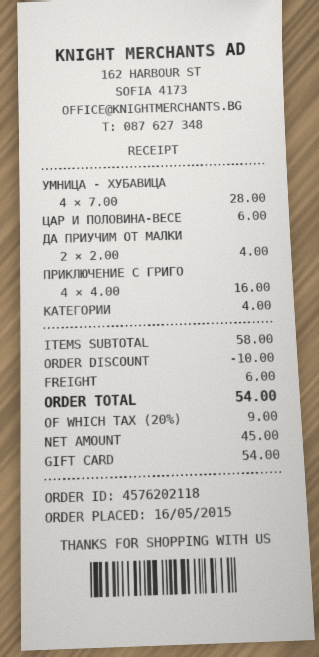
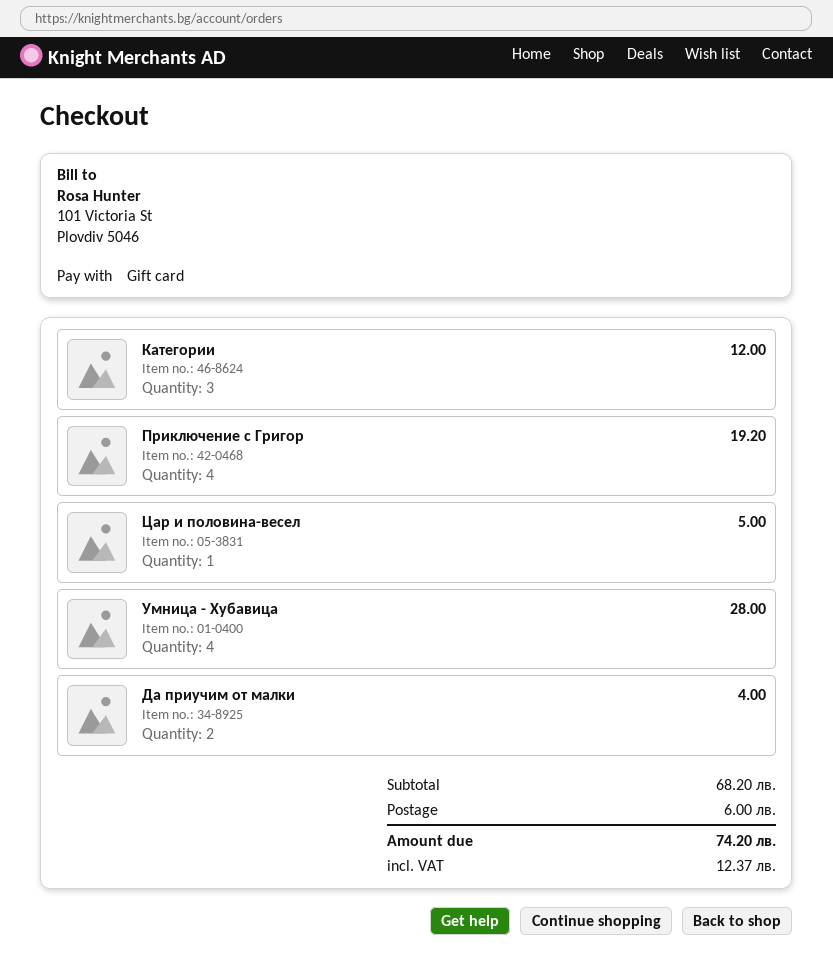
ЦАР И ПОЛОВИНА-ВЕСЕ: 1 for 6.00 -> 1 for 5.00
ПРИКЛЮЧЕНИЕ С ГРИГО: 4 for 16.00 -> 4 for 19.20
КАТЕГОРИИ: 1 for 4.00 -> 3 for 12.00
subtotal: 58.00 -> 68.20
discount: 10.00 -> none
tax: 9.00 -> 12.37
total: 54.00 -> 74.20

